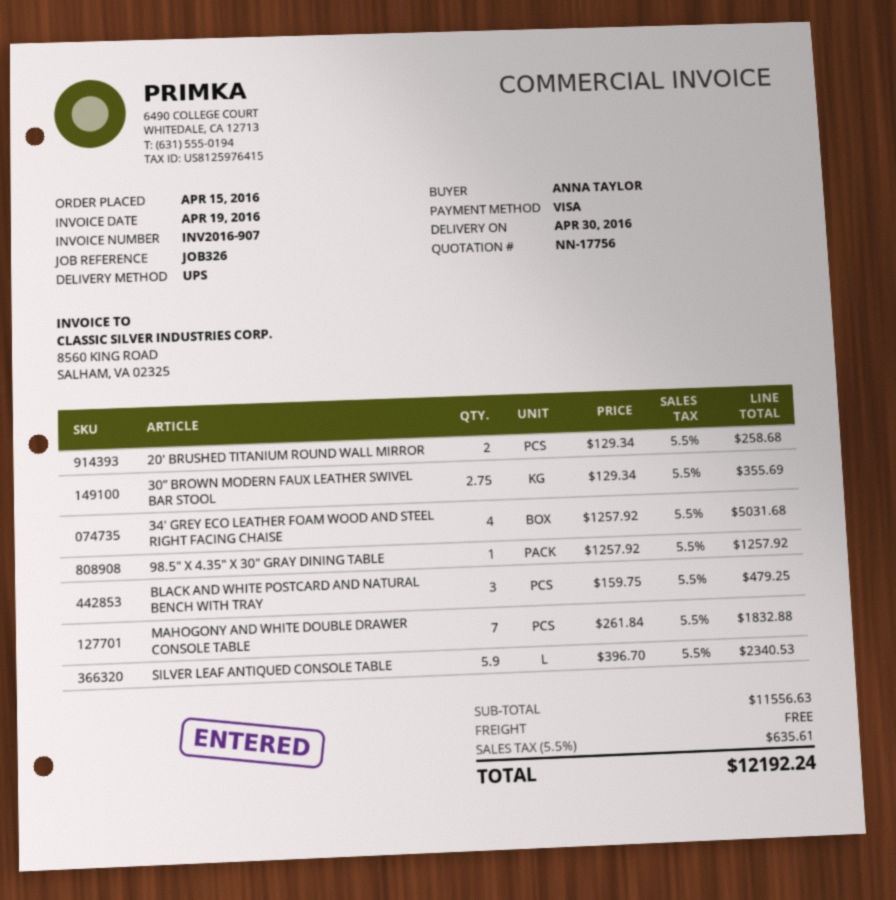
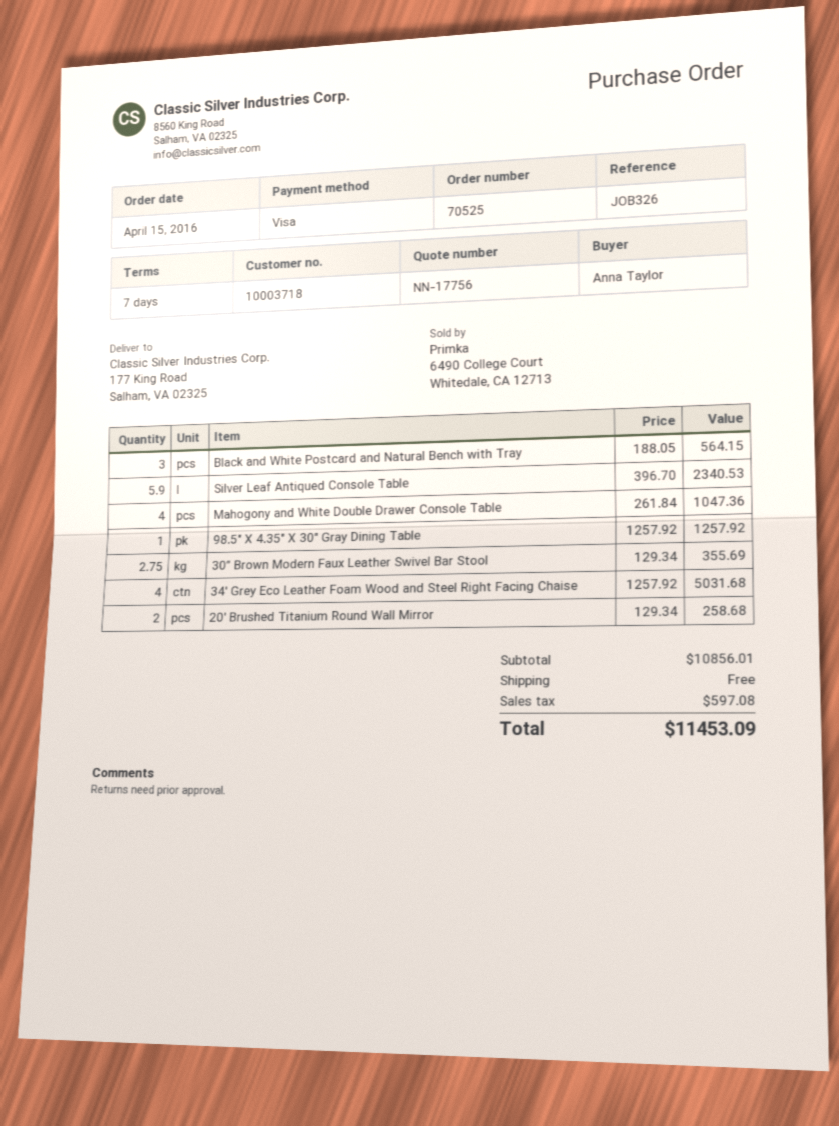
BLACK AND WHITE POSTCARD AND NATURAL BENCH WITH TRAY: 3 x 159.75 = 479.25 -> 3 x 188.05 = 564.15
MAHOGONY AND WHITE DOUBLE DRAWER CONSOLE TABLE: 7 x 261.84 = 1832.88 -> 4 x 261.84 = 1047.36
subtotal: 11556.63 -> 10856.01
tax: 635.61 -> 597.08
total: 12192.24 -> 11453.09

